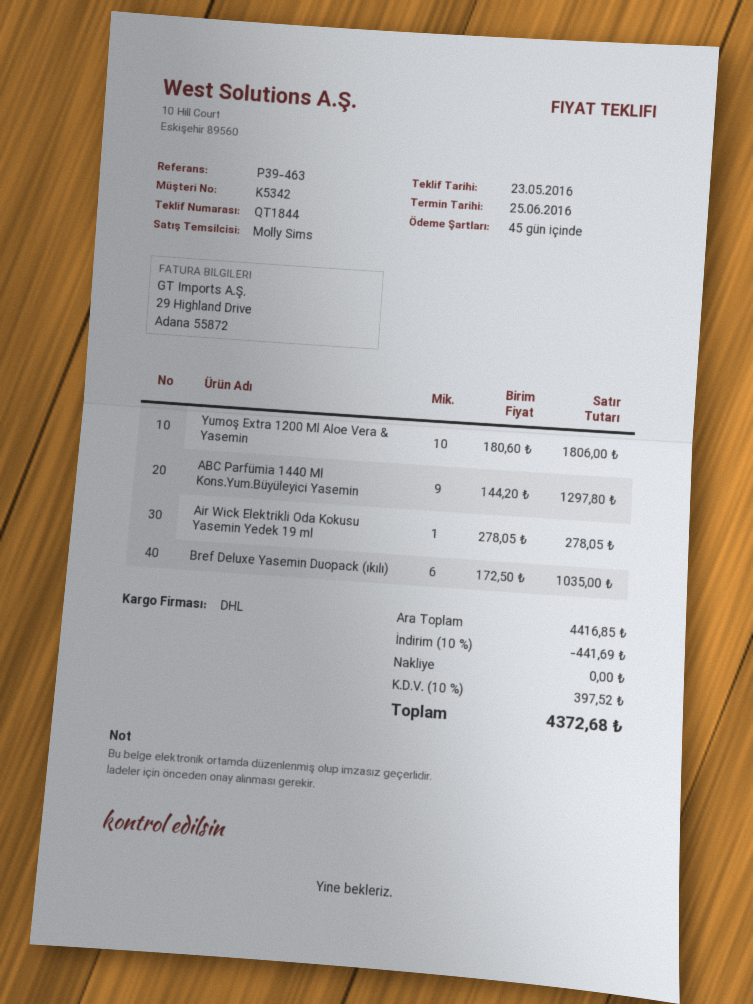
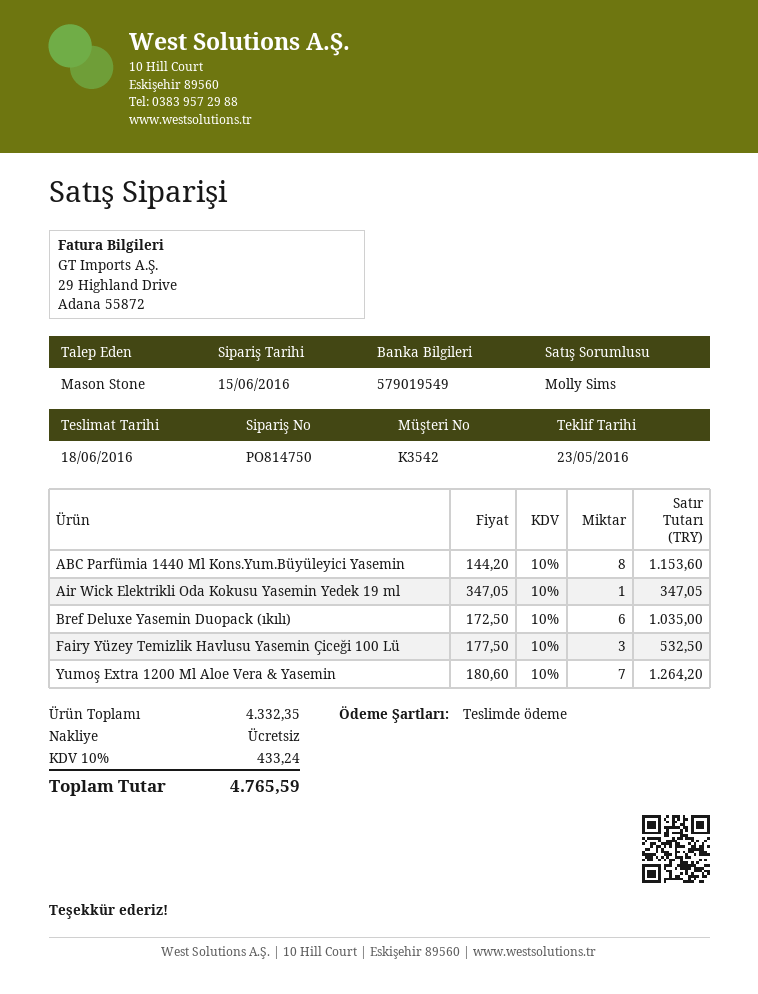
delivery date: 2016-06-25 -> 2016-06-18
payment terms: 45 days -> on receipt
customer number: K5342 -> K3542
Yumoş Extra 1200 Ml Aloe Vera & Yasemin: 10 x 180.60 = 1806.00 -> 7 x 180.60 = 1264.20
ABC Parfümia 1440 Ml Kons.Yum.Büyüleyici Yasemin: 9 x 144.20 = 1297.80 -> 8 x 144.20 = 1153.60
Air Wick Elektrikli Oda Kokusu Yasemin Yedek 19 ml: 1 x 278.05 = 278.05 -> 1 x 347.05 = 347.05
Fairy Yüzey Temizlik Havlusu Yasemin Çiceği 100 Lü: none -> 3 x 177.50 = 532.50
subtotal: 4416.85 -> 4332.35
discount: 10% = 441.69 -> none
tax: 10% = 397.52 -> 10% = 433.24
total: 4372.68 -> 4765.59

